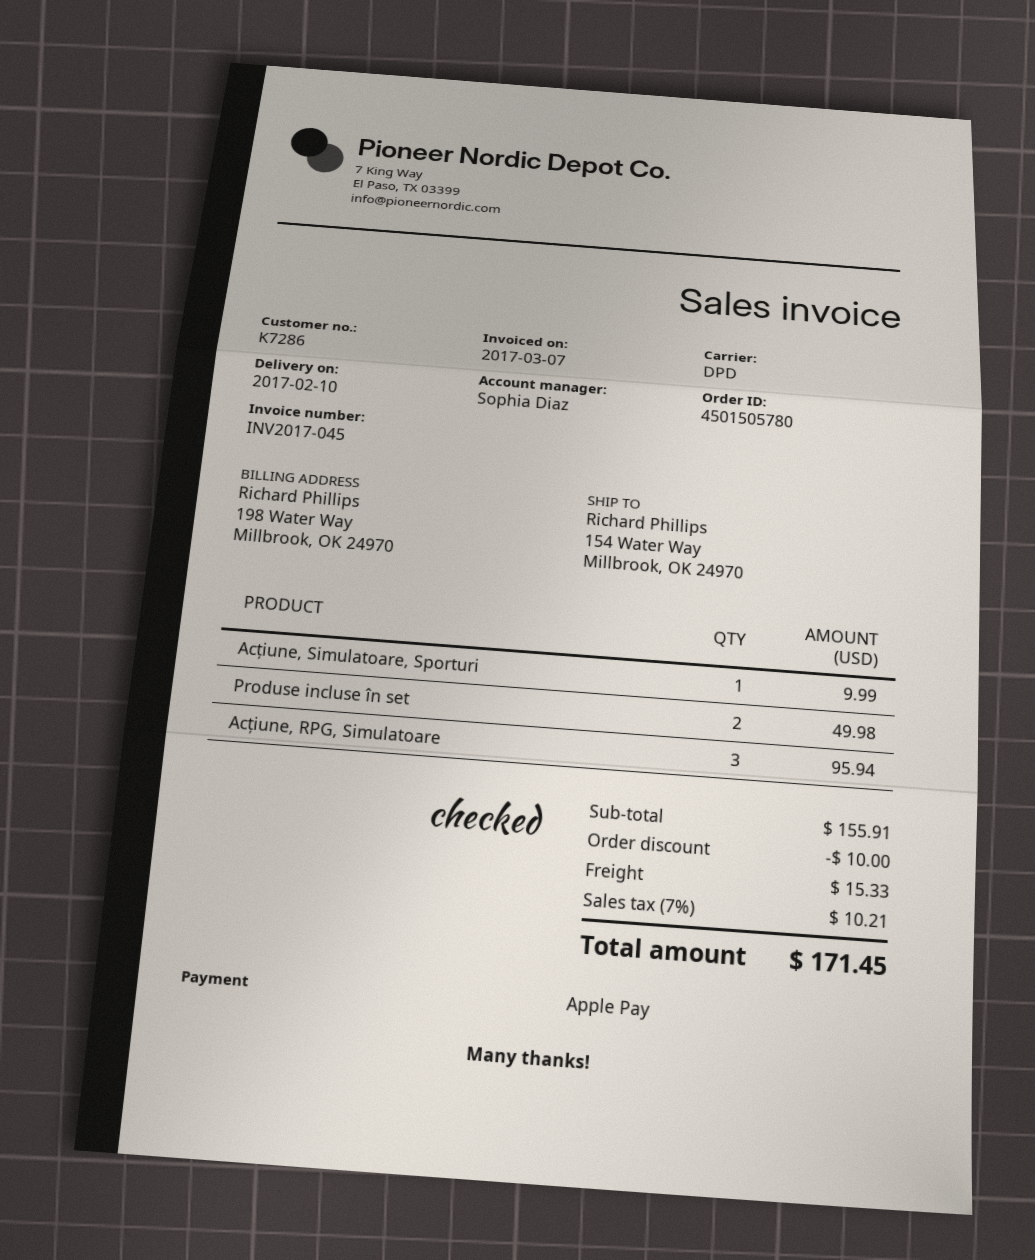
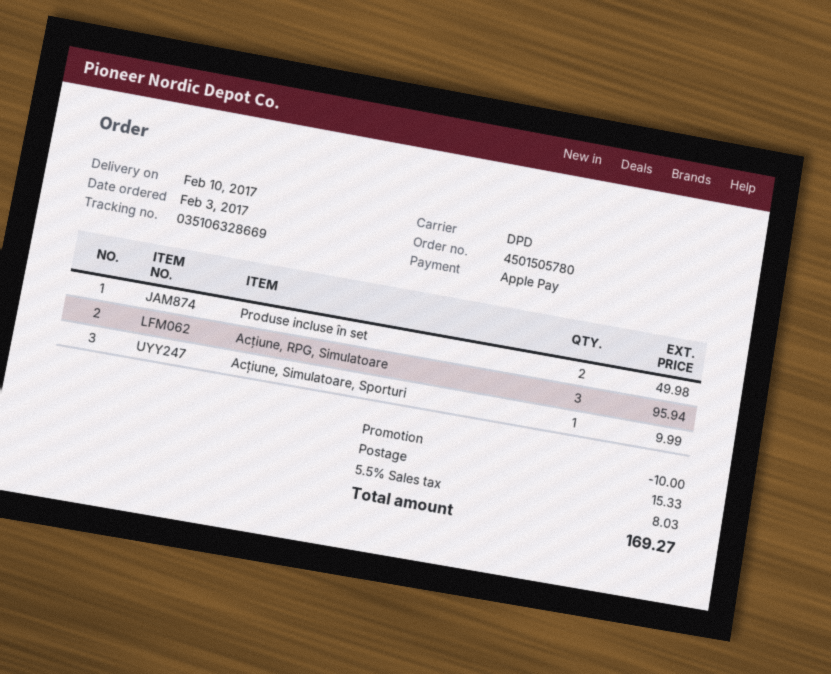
tax: 7% = 10.21 -> 5.5% = 8.03
total: 171.45 -> 169.27

